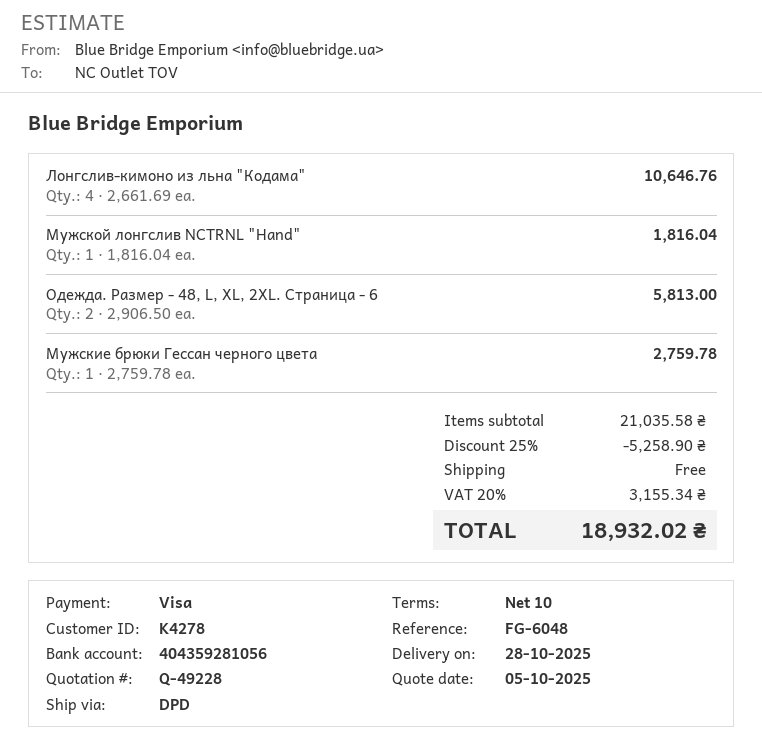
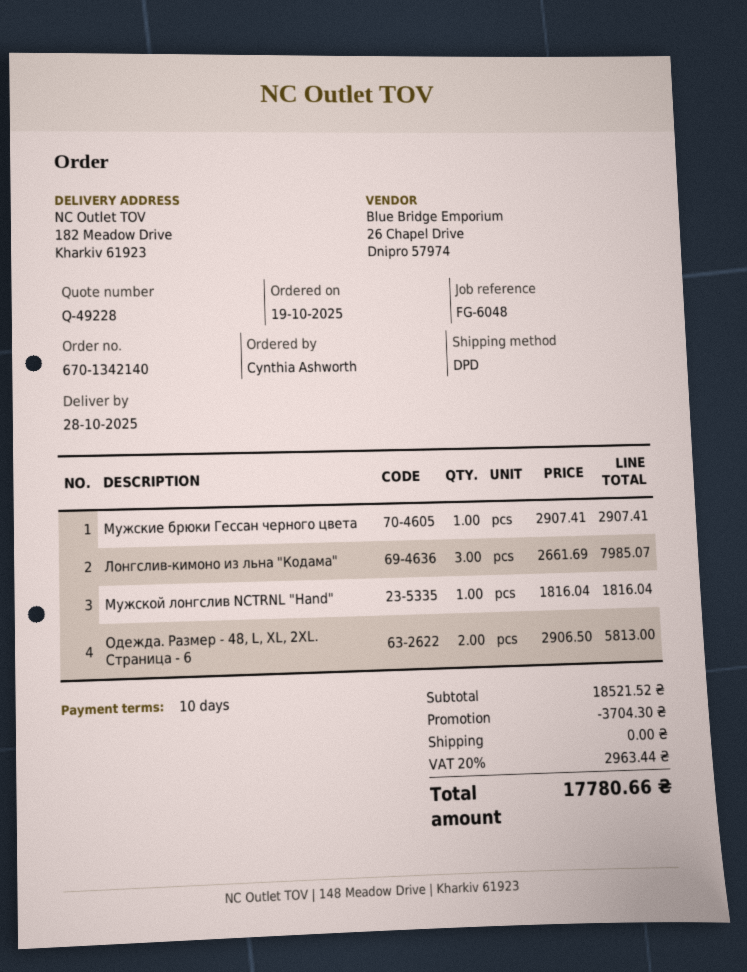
Лонгслив-кимоно из льна "Кодама": 4 x 2661.69 = 10646.76 -> 3 x 2661.69 = 7985.07
Мужские брюки Гессан черного цвета: 1 x 2759.78 = 2759.78 -> 1 x 2907.41 = 2907.41
subtotal: 21035.58 -> 18521.52
discount: 5258.90 -> 3704.30
tax: 20% = 3155.34 -> 20% = 2963.44
total: 18932.02 -> 17780.66

